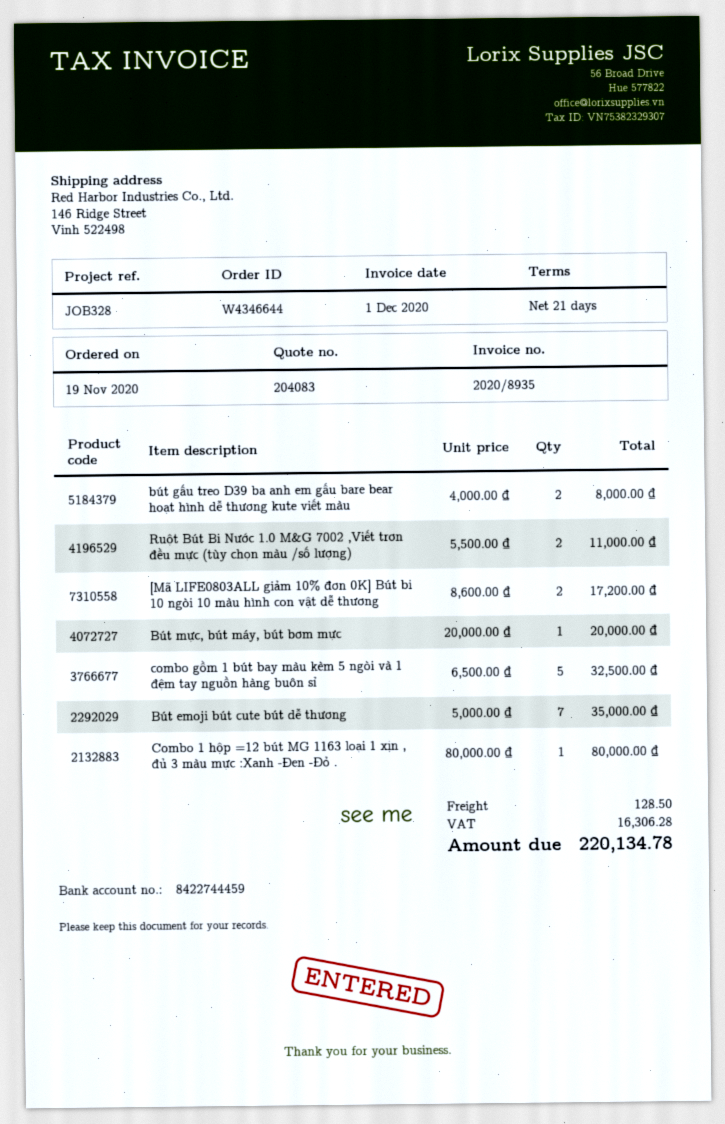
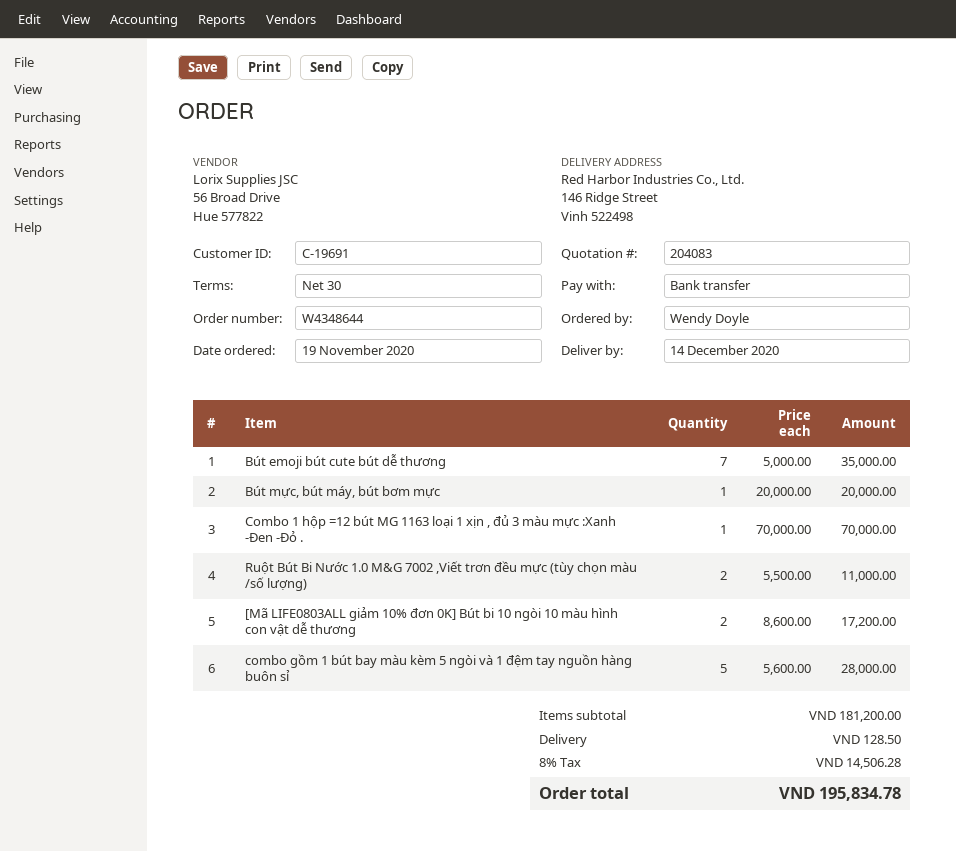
order number: W4346644 -> W4348644
payment terms: 21 days -> 30 days
bút gấu treo D39 ba anh em gấu bare bear hoạt hình dễ thương kute viết màu: 2 x 4000.00 = 8000.00 -> none
combo gồm 1 bút bay màu kèm 5 ngòi và 1 đệm tay nguồn hàng buôn sỉ: 5 x 6500.00 = 32500.00 -> 5 x 5600.00 = 28000.00
Combo 1 hộp =12 bút MG 1163 loại 1 xịn , đủ 3 màu mực :Xanh -Đen -Đỏ .: 1 x 80000.00 = 80000.00 -> 1 x 70000.00 = 70000.00
tax: 16306.28 -> 14506.28
total: 220134.78 -> 195834.78

